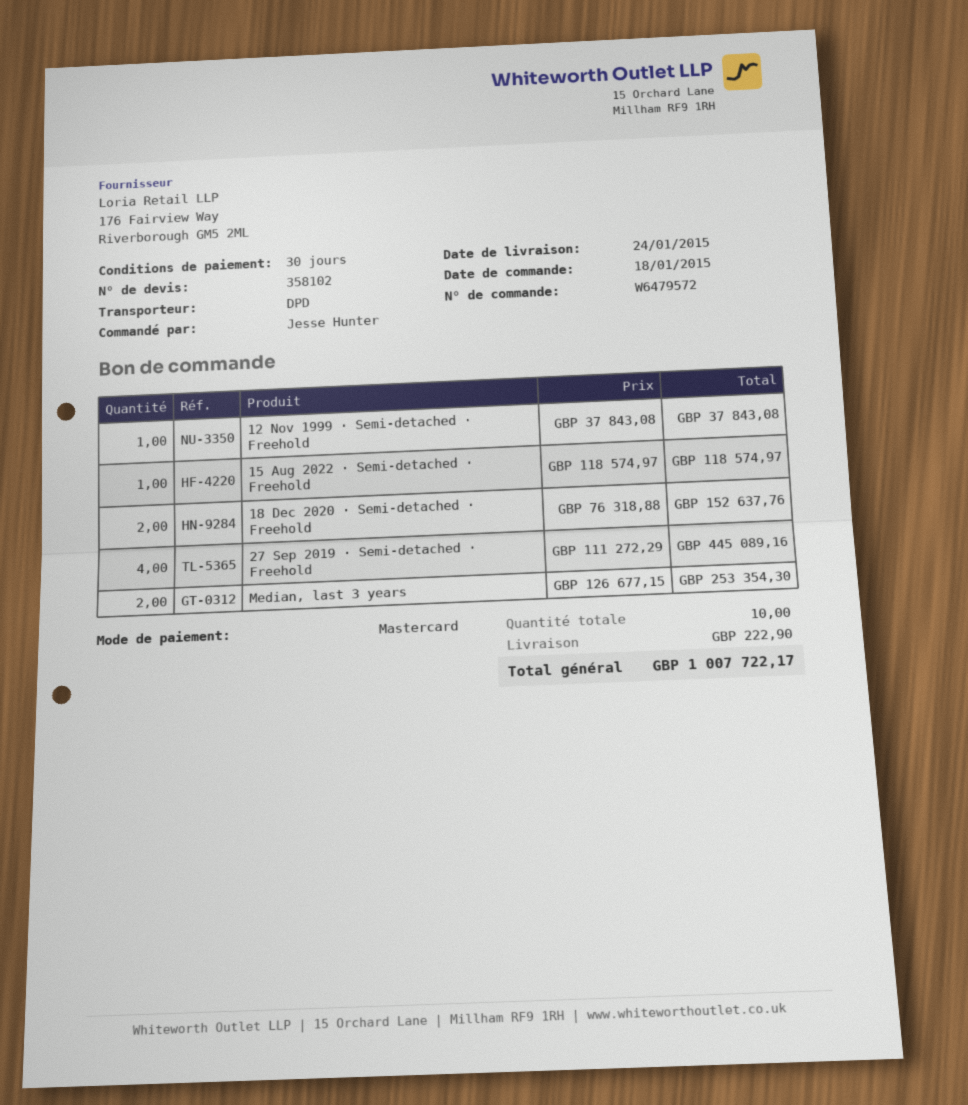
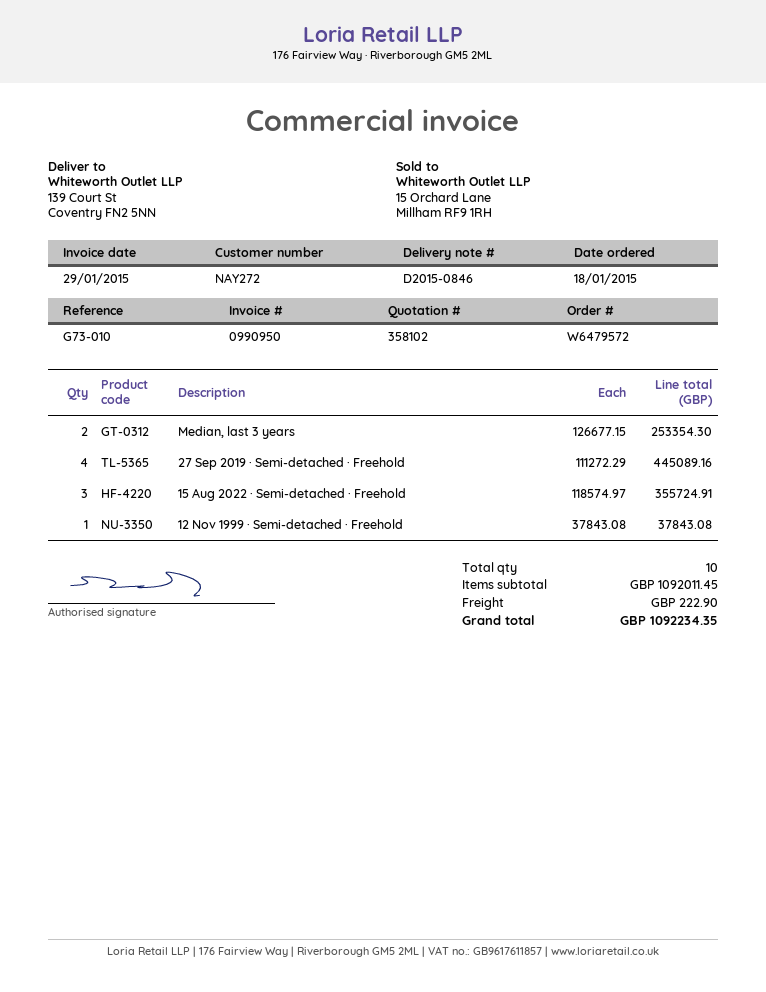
15 Aug 2022 · Semi-detached · Freehold: 1 x 118574.97 = 118574.97 -> 3 x 118574.97 = 355724.91
18 Dec 2020 · Semi-detached · Freehold: 2 x 76318.88 = 152637.76 -> none
total: 1007722.17 -> 1092234.35

